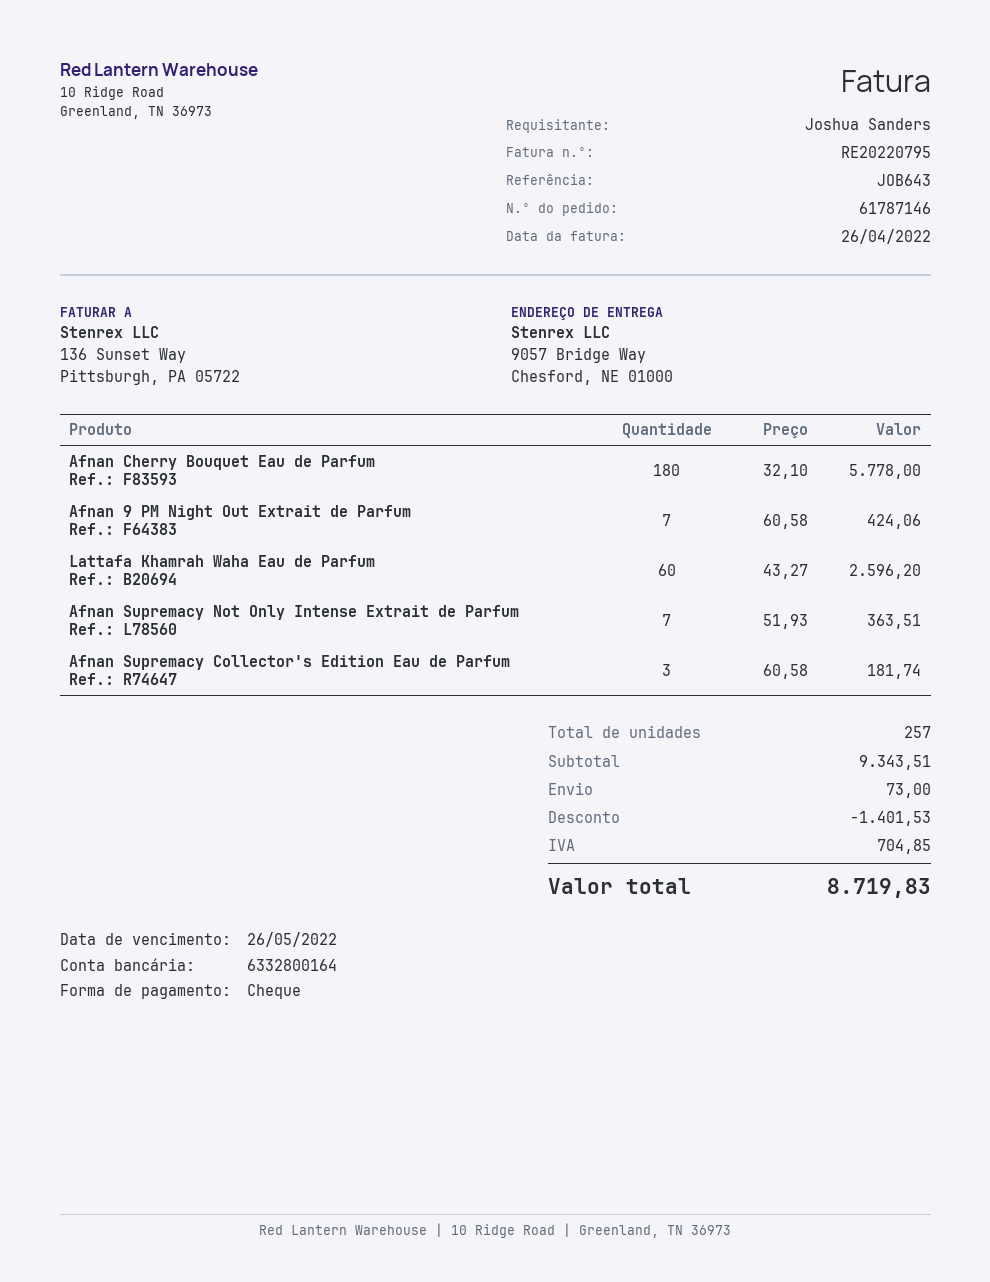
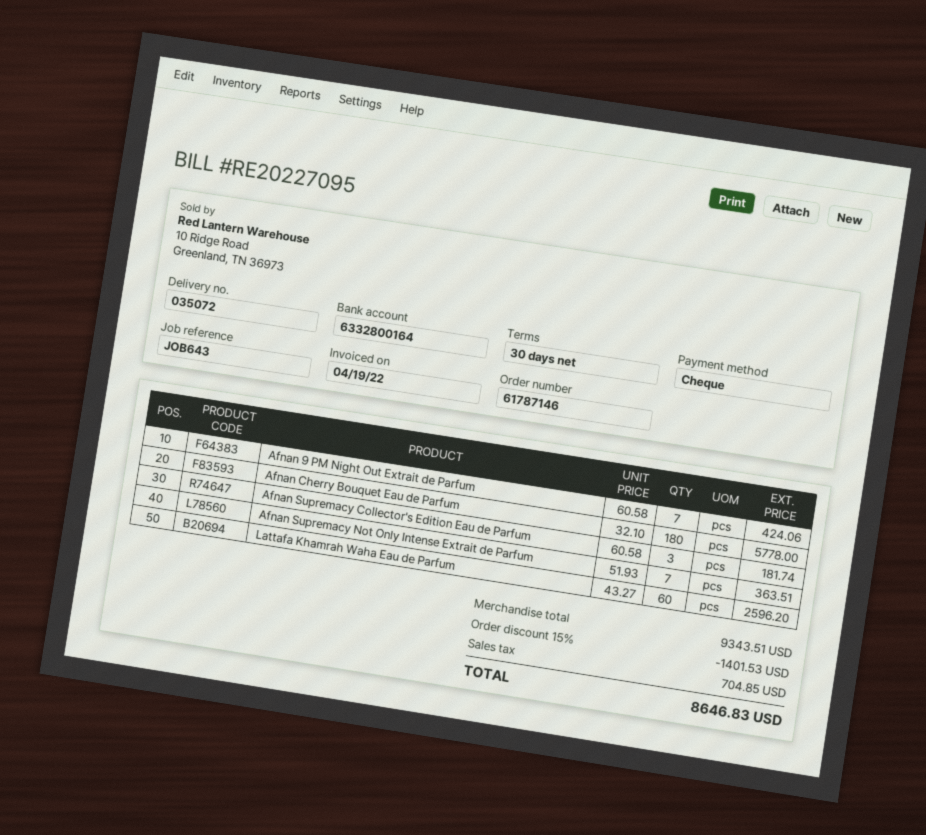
invoice number: RE20220795 -> RE20227095
invoice date: 2022-04-26 -> 2022-04-19
shipping: 73.00 -> none
total: 8719.83 -> 8646.83

